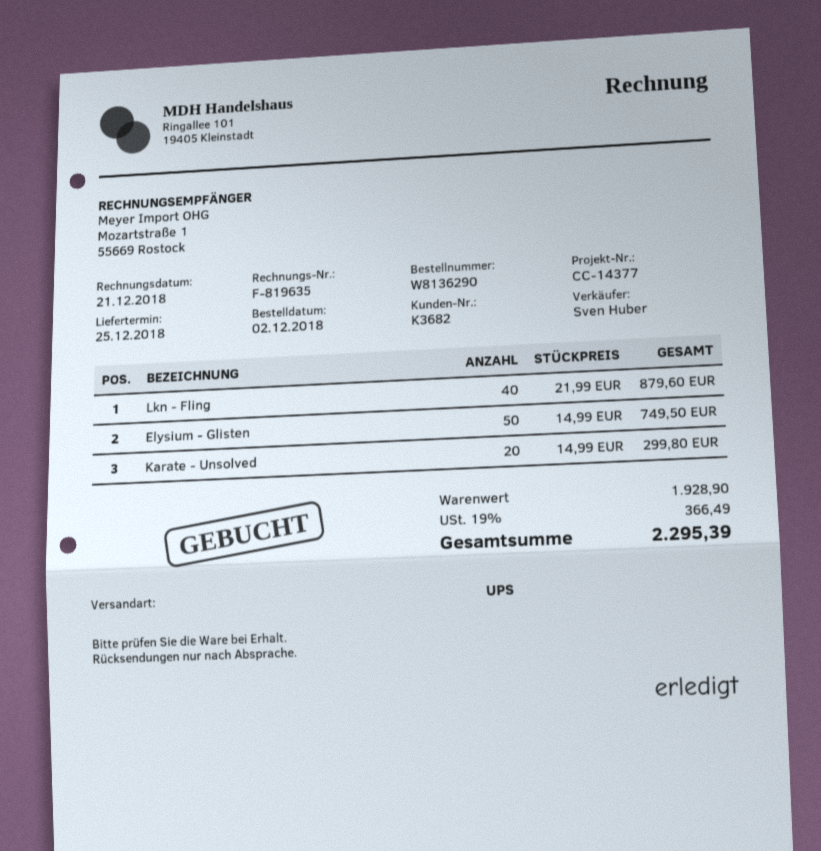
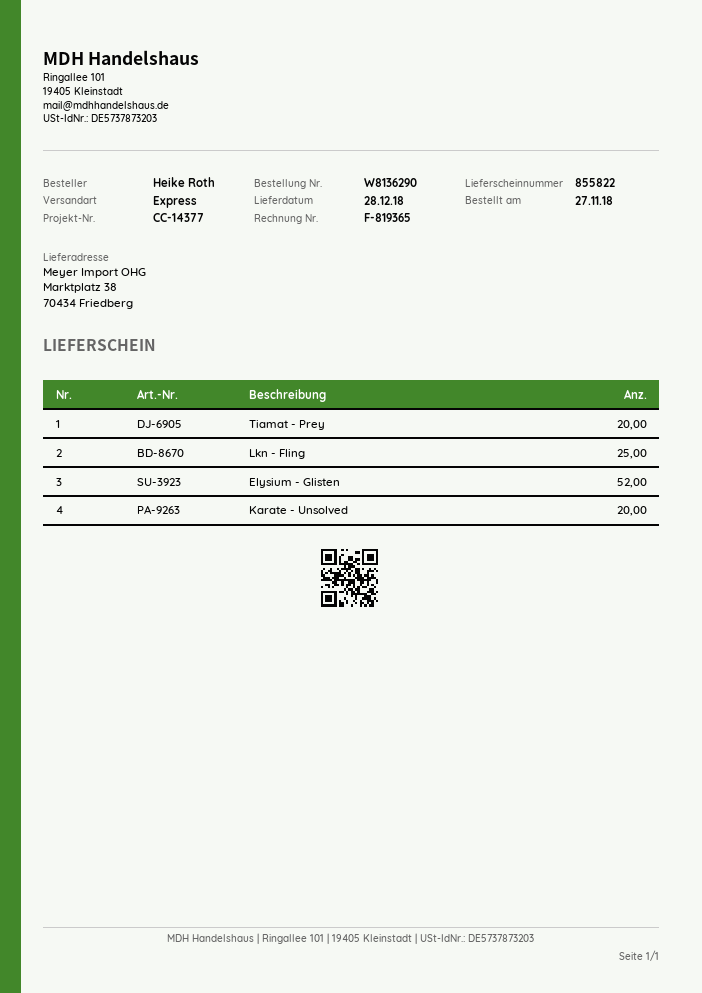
order date: 2018-12-02 -> 2018-11-27
delivery date: 2018-12-25 -> 2018-12-28
invoice number: F-819635 -> F-819365
shipping method: UPS -> express
Lkn - Fling: 40 -> 25
Elysium - Glisten: 50 -> 52
Tiamat - Prey: none -> 20

